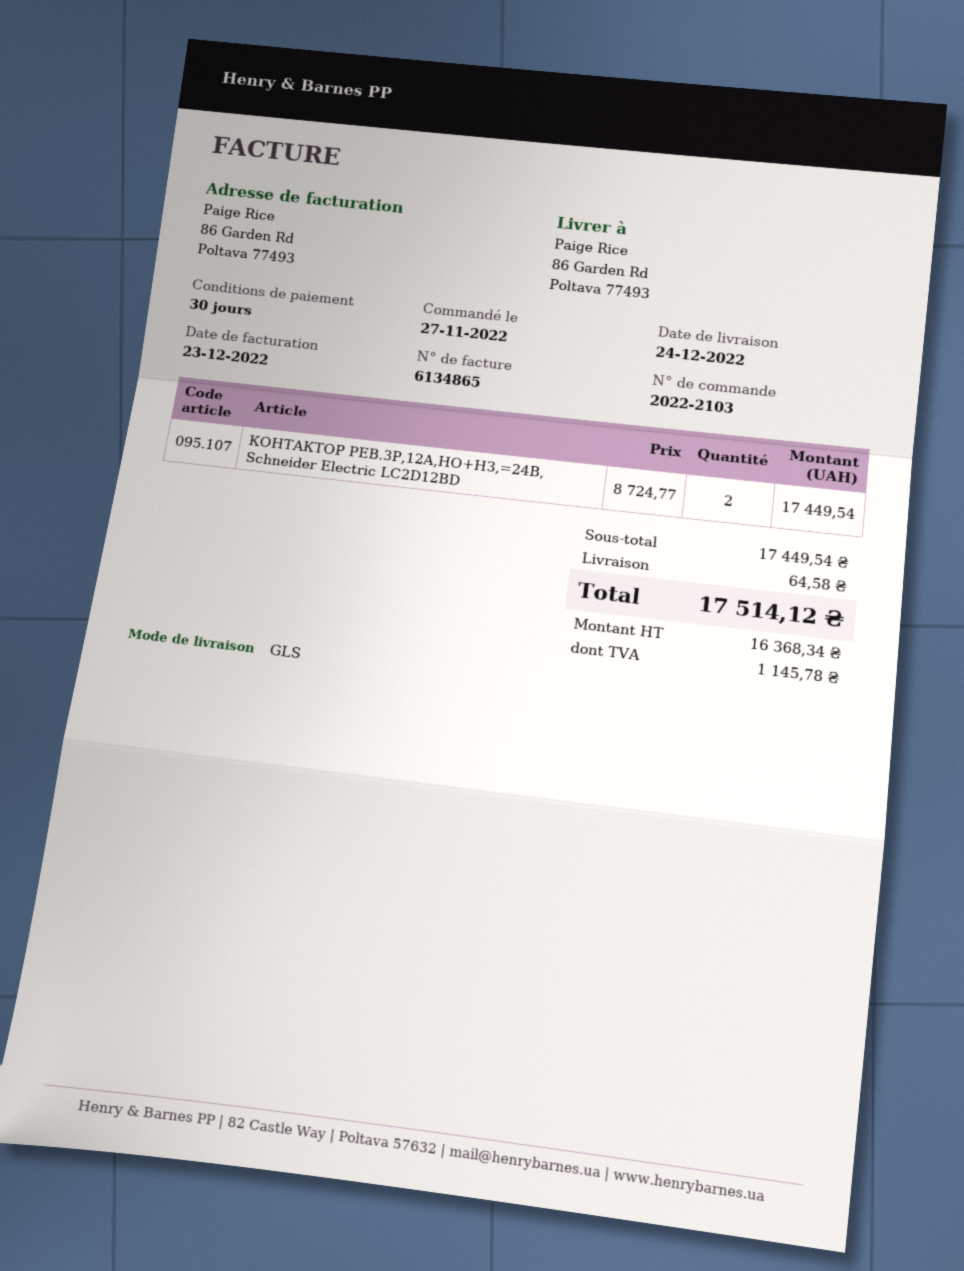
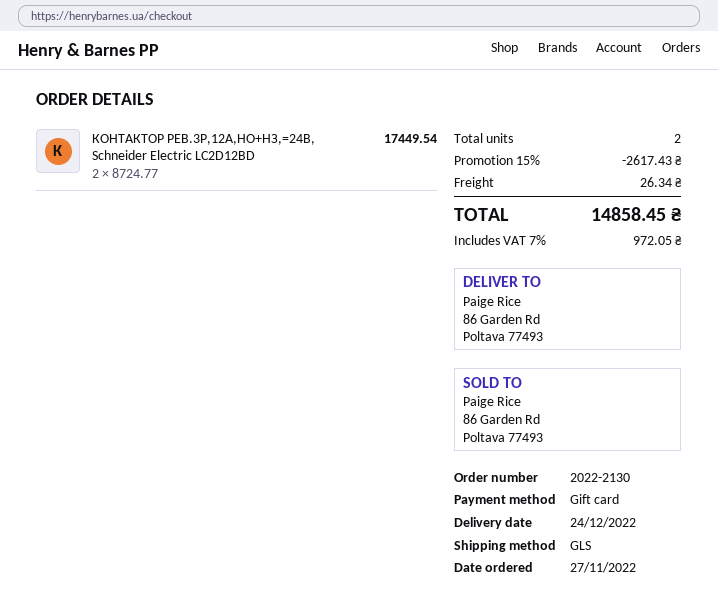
order number: 2022-2103 -> 2022-2130
discount: none -> 15% = 2617.43
shipping: 64.58 -> 26.34
tax: 1145.78 -> 972.05
total: 17514.12 -> 14858.45

